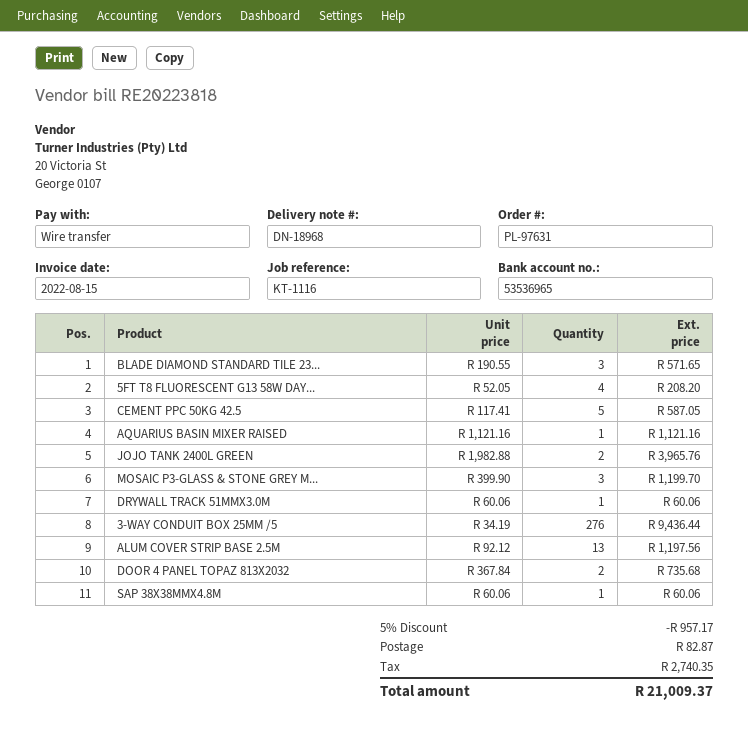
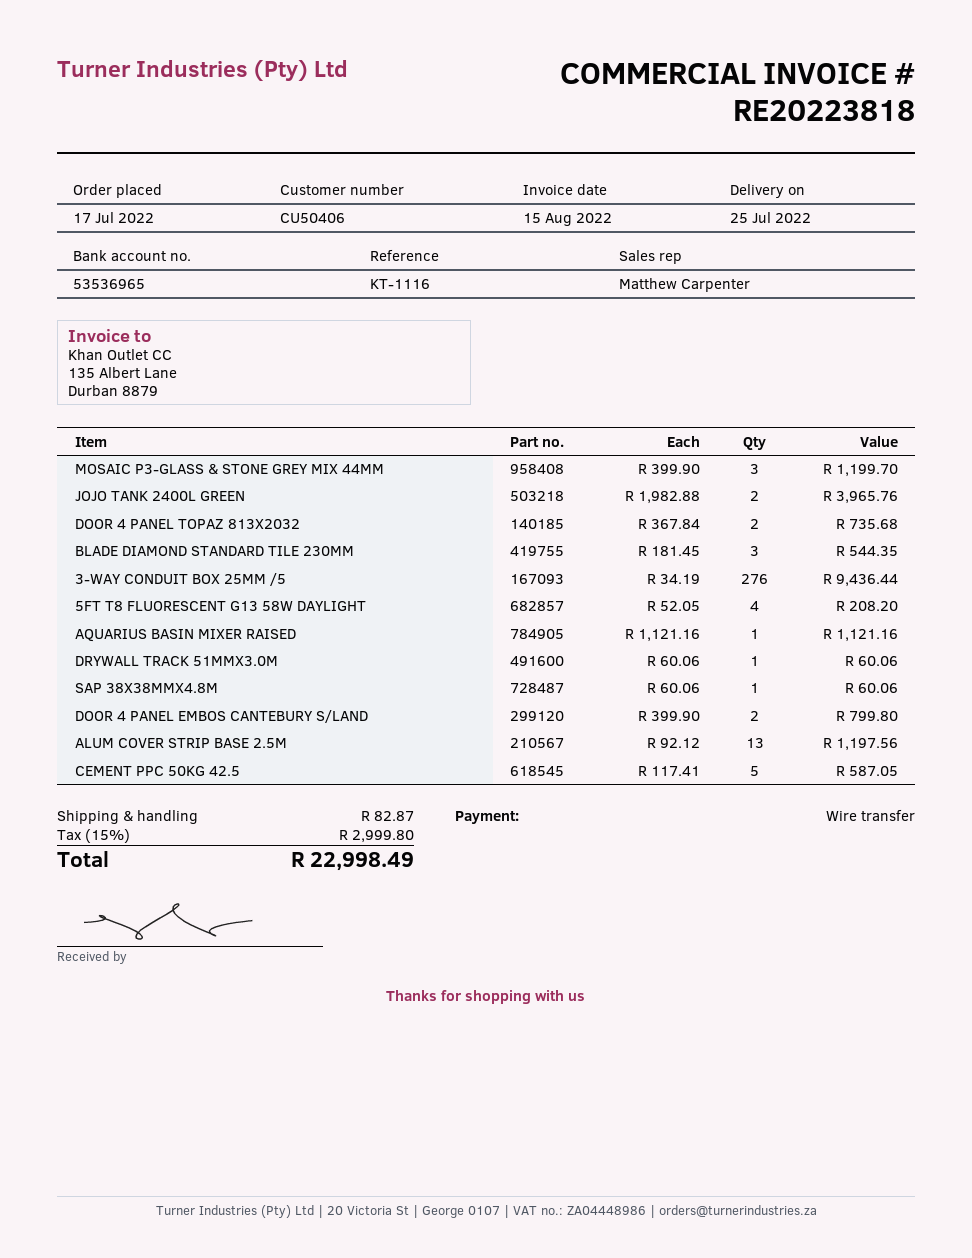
BLADE DIAMOND STANDARD TILE 23...: 3 x 190.55 = 571.65 -> 3 x 181.45 = 544.35
DOOR 4 PANEL EMBOS CANTEBURY S/LAND: none -> 2 x 399.90 = 799.80
discount: 5% = 957.17 -> none
tax: 2740.35 -> 2999.80
total: 21009.37 -> 22998.49

